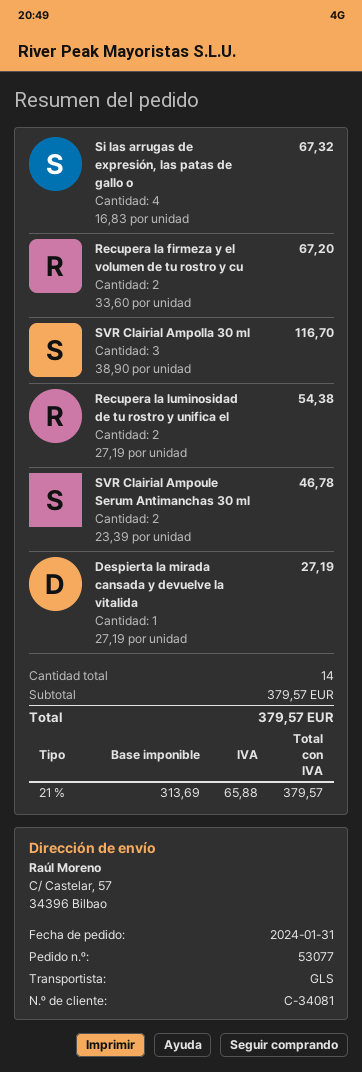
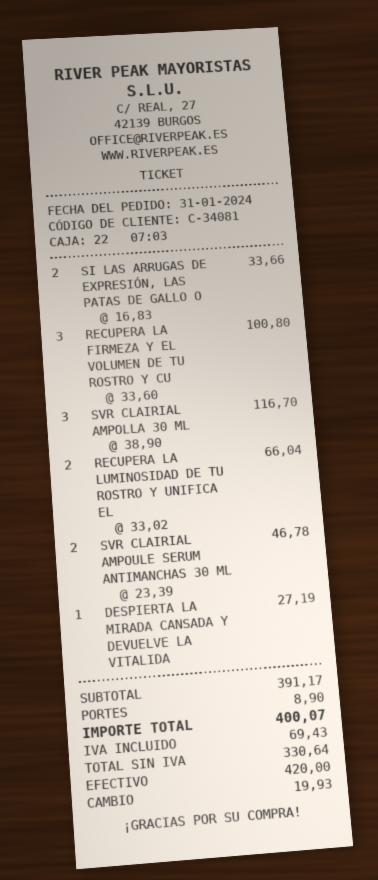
Si las arrugas de expresión, las patas de gallo o: 4 x 16.83 = 67.32 -> 2 x 16.83 = 33.66
Recupera la firmeza y el volumen de tu rostro y cu: 2 x 33.60 = 67.20 -> 3 x 33.60 = 100.80
Recupera la luminosidad de tu rostro y unifica el: 2 x 27.19 = 54.38 -> 2 x 33.02 = 66.04
subtotal: 379.57 -> 391.17
shipping: none -> 8.90
net: 313.69 -> 330.64
tax: 65.88 -> 69.43
total: 379.57 -> 400.07

